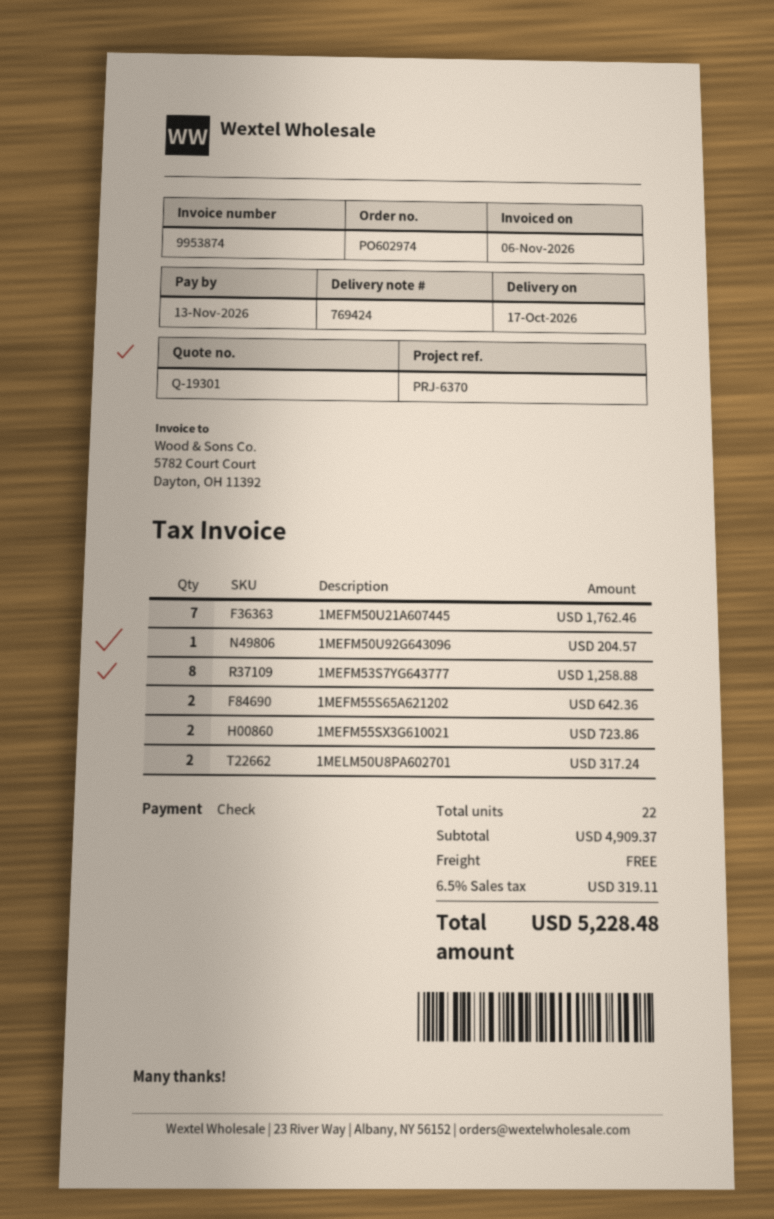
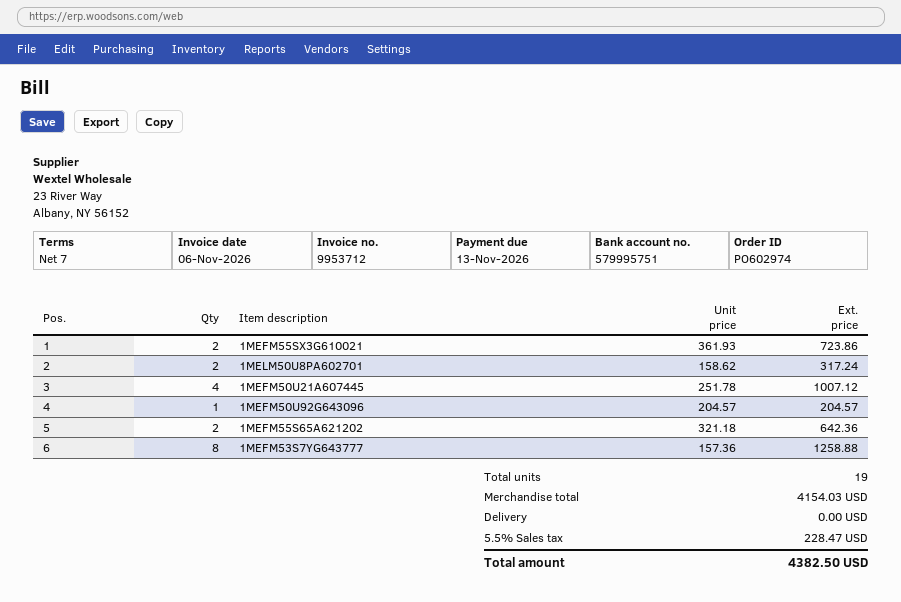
invoice number: 9953874 -> 9953712
1MEFM50U21A607445: 7 for 1762.46 -> 4 for 1007.12
total quantity: 22 -> 19
subtotal: 4909.37 -> 4154.03
tax: 6.5% = 319.11 -> 5.5% = 228.47
total: 5228.48 -> 4382.50

